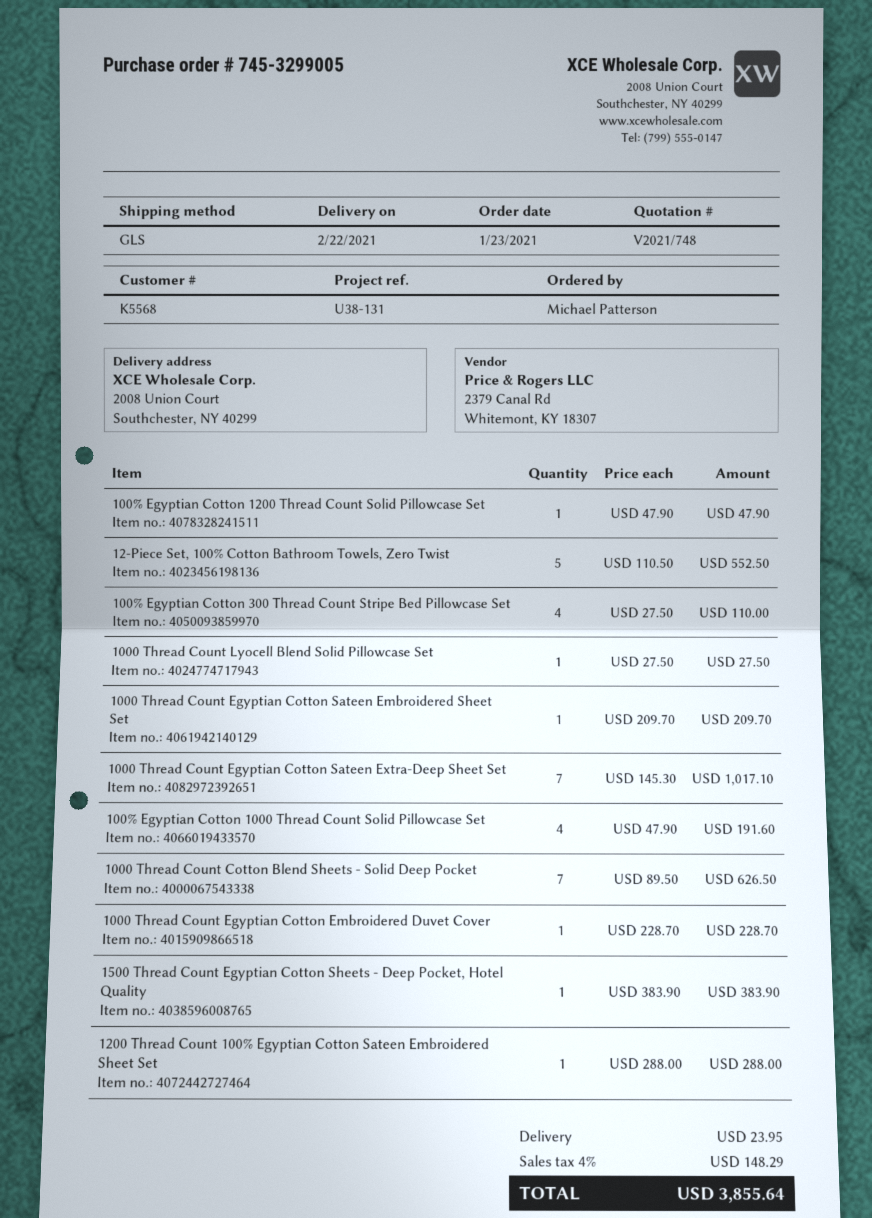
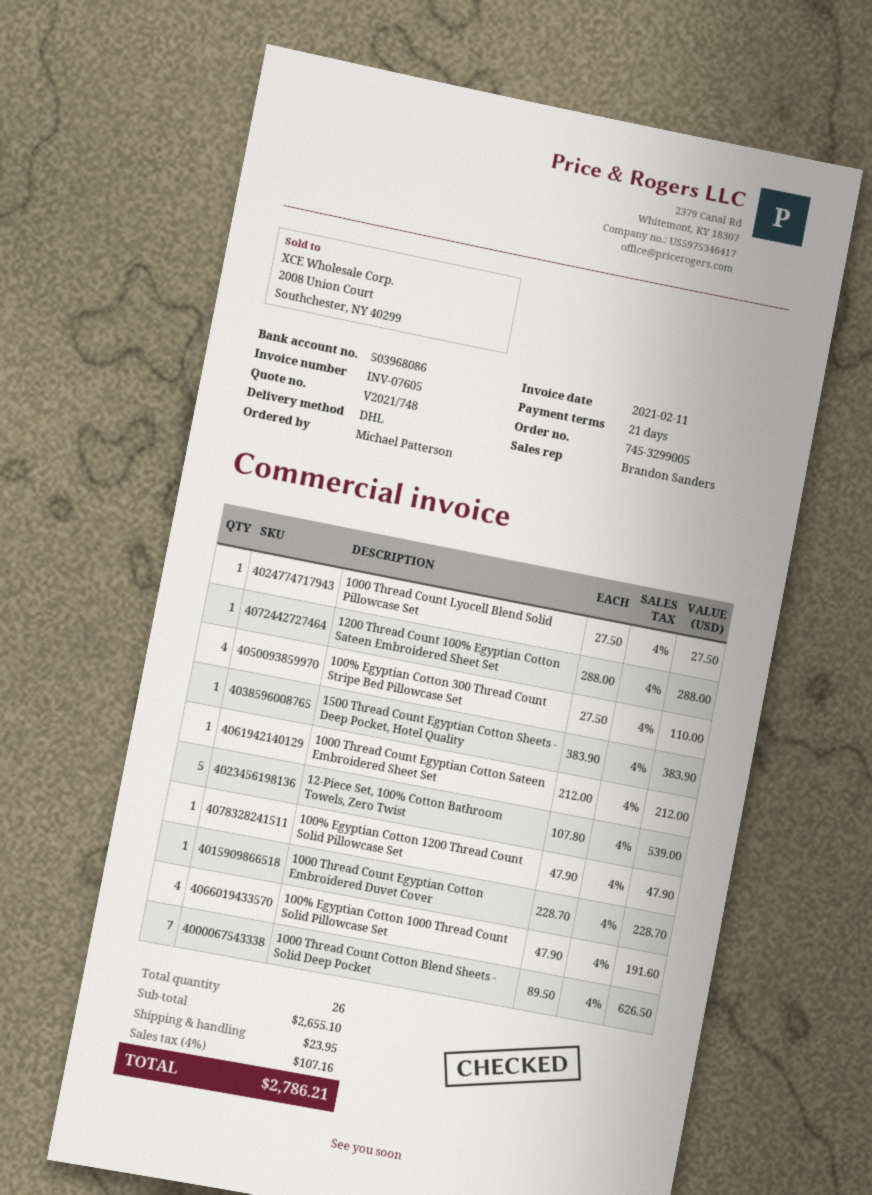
shipping method: GLS -> DHL
12-Piece Set, 100% Cotton Bathroom Towels, Zero Twist: 5 x 110.50 = 552.50 -> 5 x 107.80 = 539.00
1000 Thread Count Egyptian Cotton Sateen Embroidered Sheet Set: 1 x 209.70 = 209.70 -> 1 x 212.00 = 212.00
1000 Thread Count Egyptian Cotton Sateen Extra-Deep Sheet Set: 7 x 145.30 = 1017.10 -> none
tax: 4% = 148.29 -> 4% = 107.16
total: 3855.64 -> 2786.21

